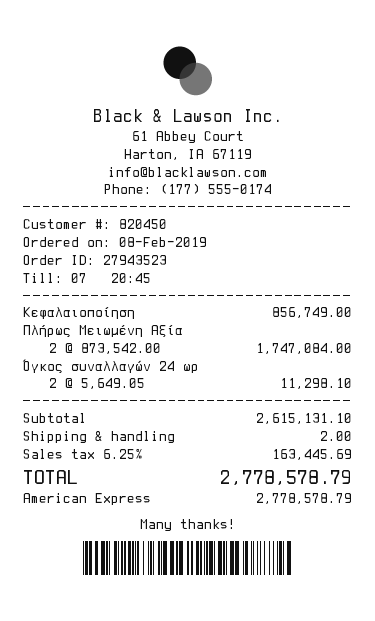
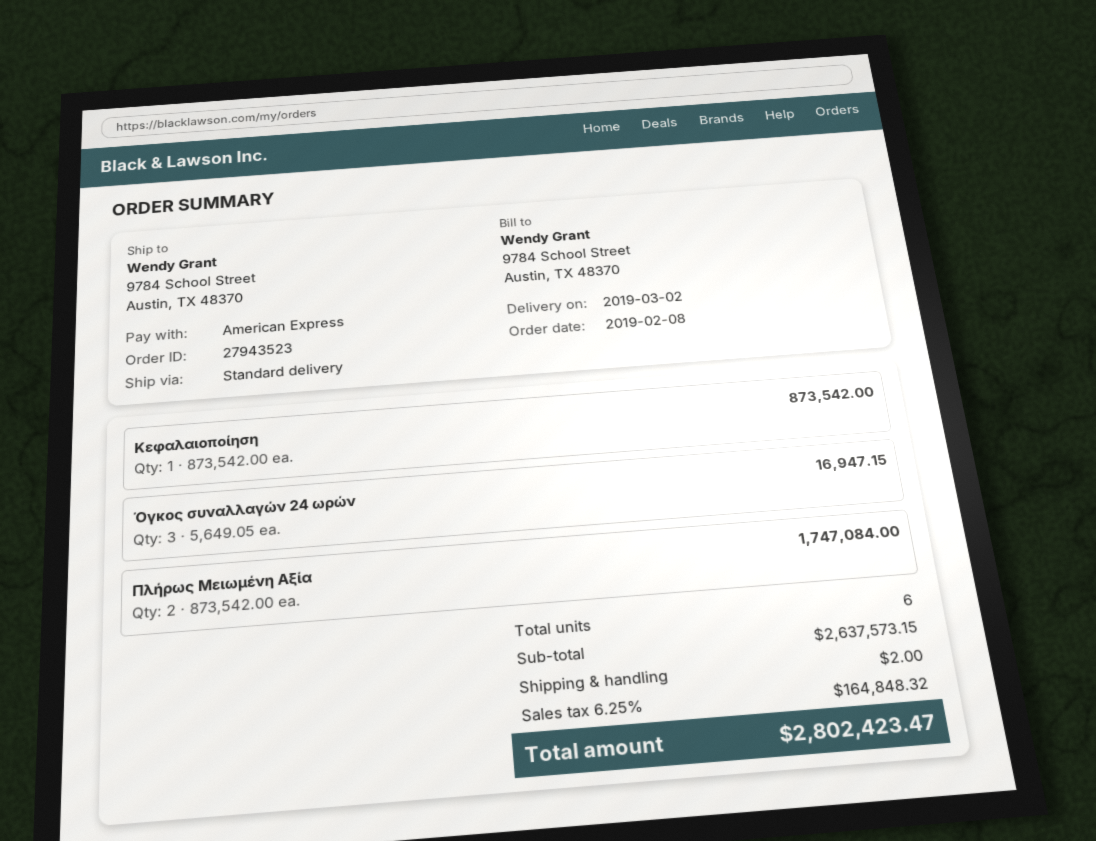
Κεφαλαιοποίηση: 1 x 856749.00 = 856749.00 -> 1 x 873542.00 = 873542.00
Όγκος συναλλαγών 24 ωρ: 2 x 5649.05 = 11298.10 -> 3 x 5649.05 = 16947.15
subtotal: 2615131.10 -> 2637573.15
tax: 6.25% = 163445.69 -> 6.25% = 164848.32
total: 2778578.79 -> 2802423.47

